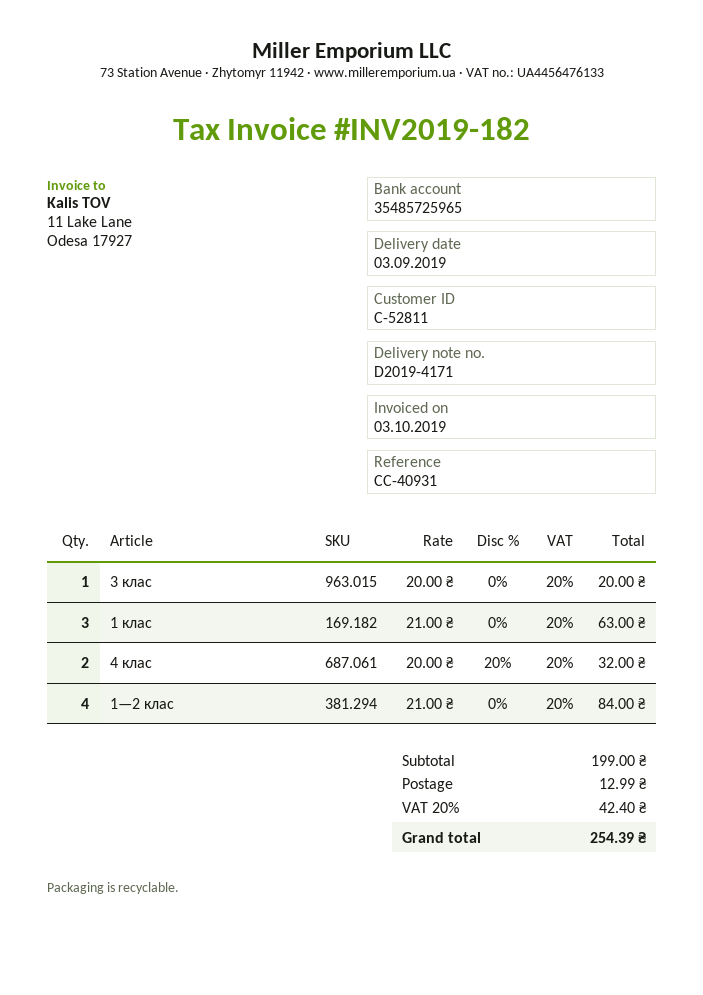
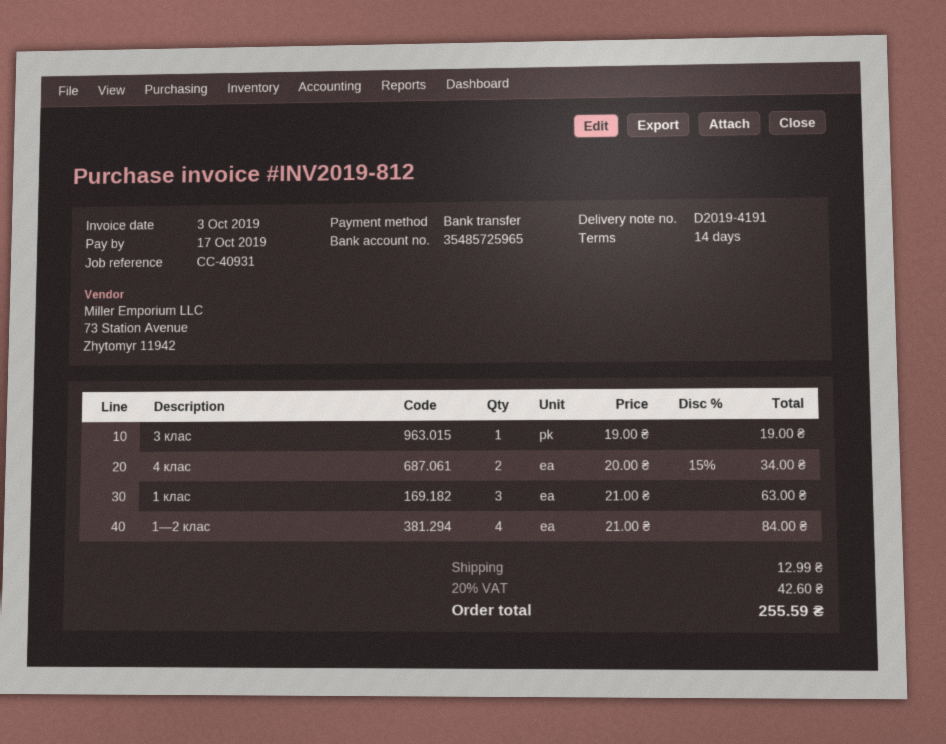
delivery note number: D2019-4171 -> D2019-4191
invoice number: INV2019-182 -> INV2019-812
3 клас: 1 x 20.00 = 20.00 -> 1 x 19.00 = 19.00
4 клас: 2 x 20.00 - 20% = 32.00 -> 2 x 20.00 - 15% = 34.00
tax: 20% = 42.40 -> 20% = 42.60
total: 254.39 -> 255.59

